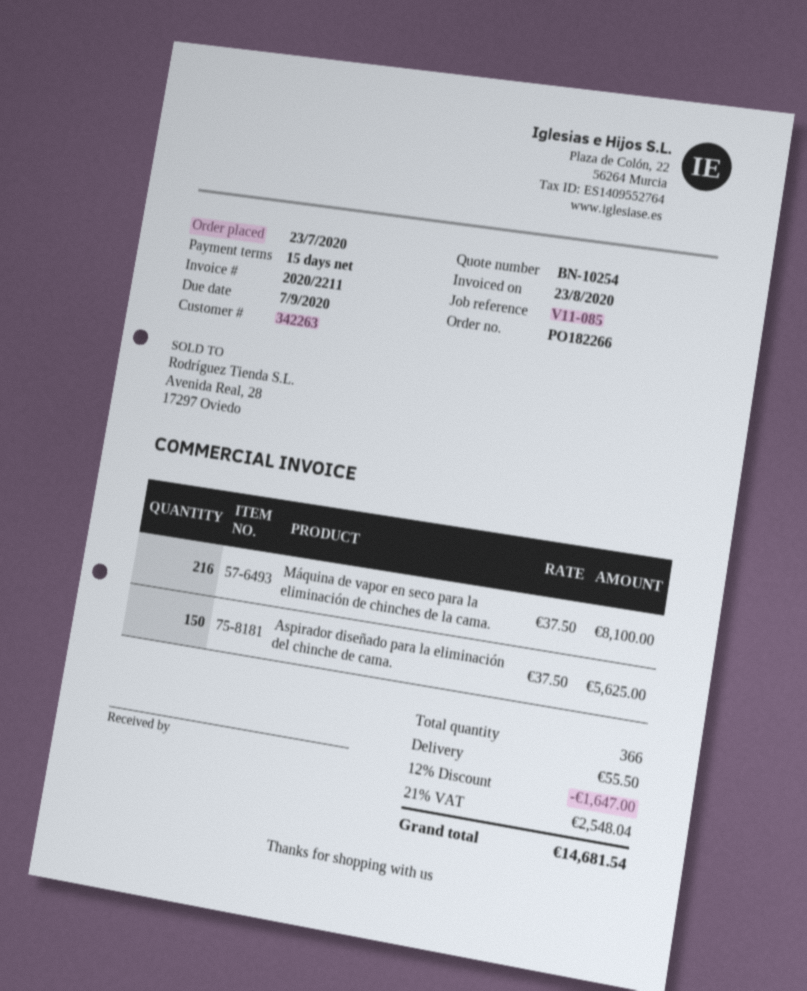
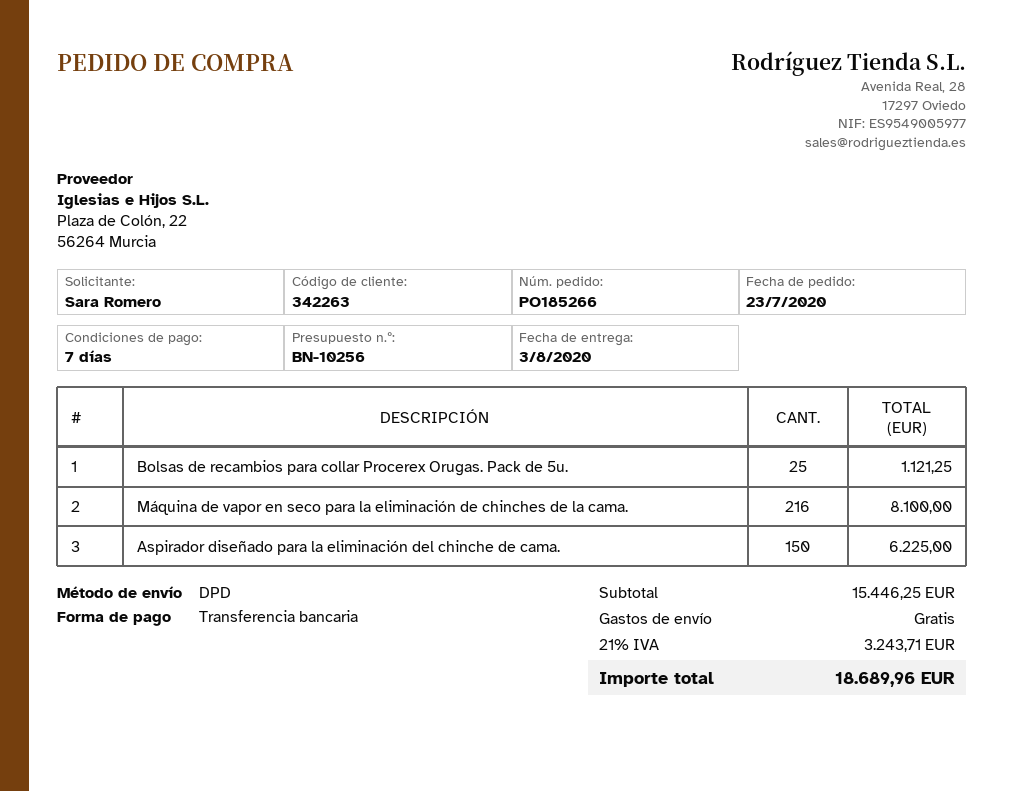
quote number: BN-10254 -> BN-10256
order number: PO182266 -> PO185266
payment terms: 15 days -> 7 days
Aspirador diseñado para la eliminación del chinche de cama.: 150 for 5625.00 -> 150 for 6225.00
Bolsas de recambios para collar Procerex Orugas. Pack de 5u.: none -> 25 for 1121.25
discount: 12% = 1647.00 -> none
shipping: 55.50 -> 0.00
tax: 21% = 2548.04 -> 21% = 3243.71
total: 14681.54 -> 18689.96

